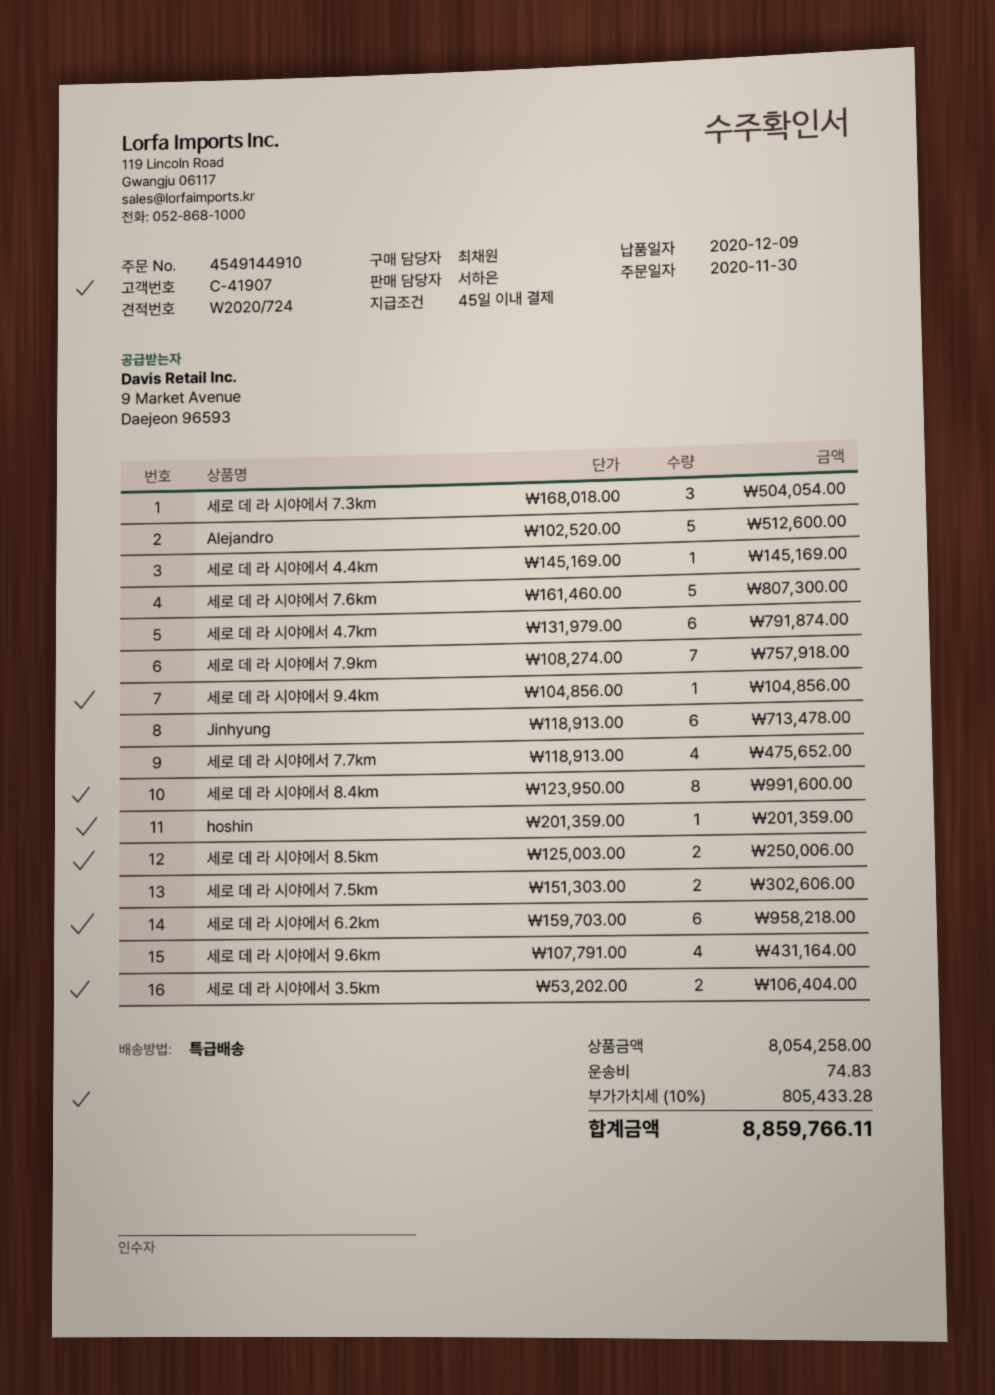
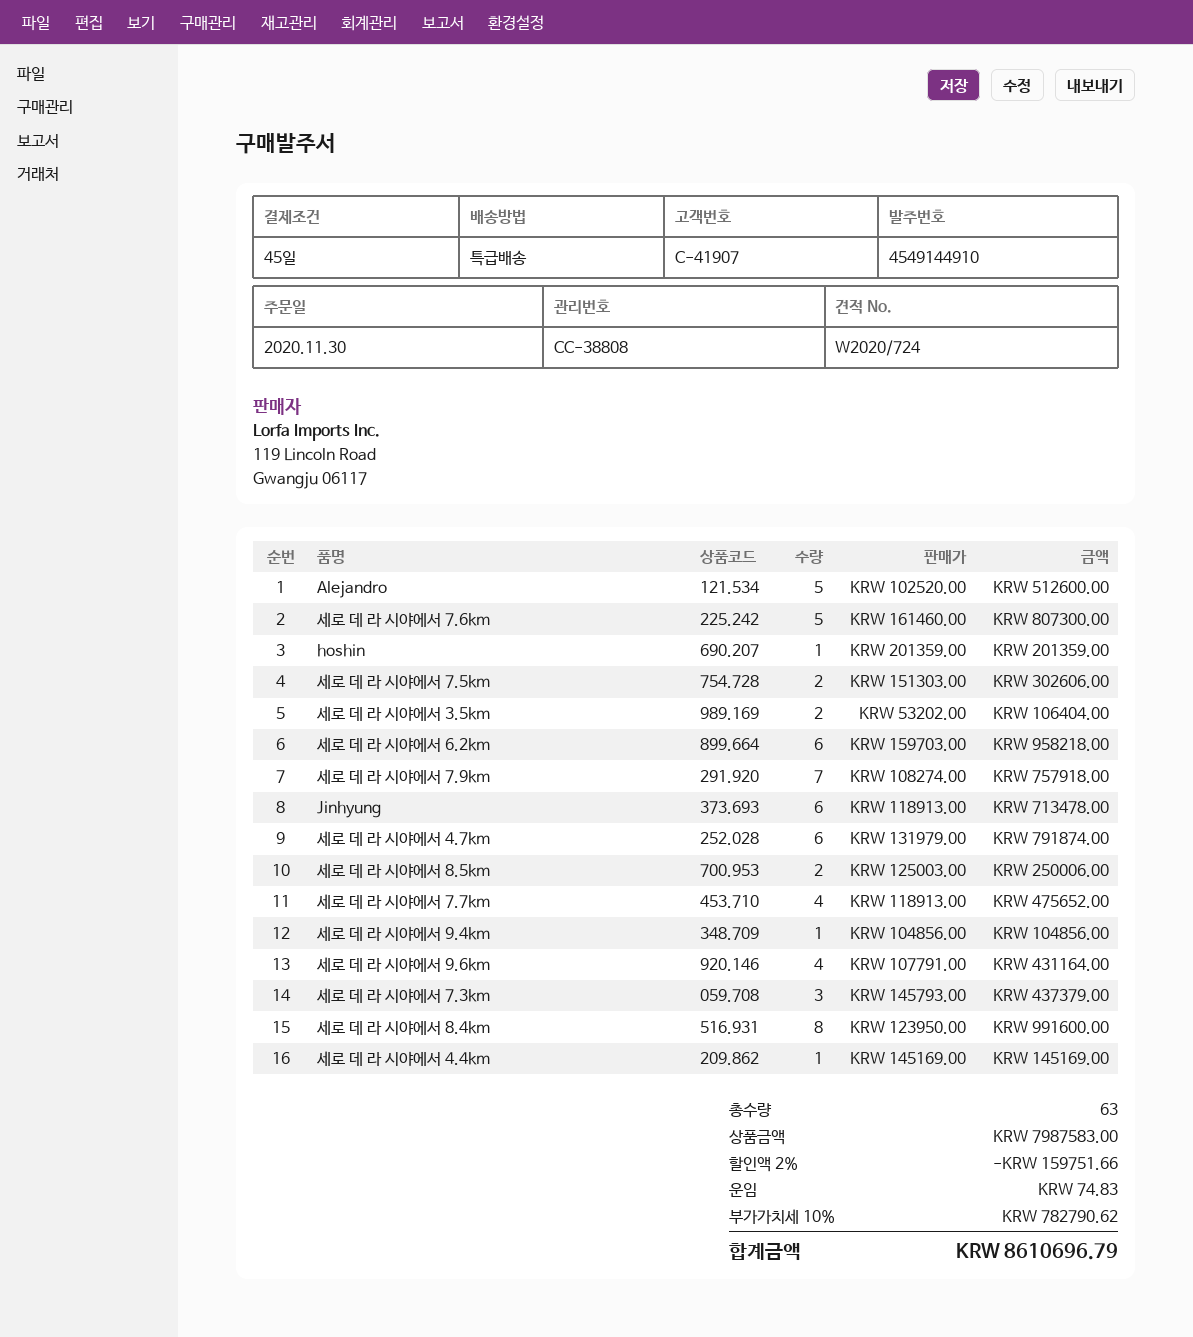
세로 데 라 시야에서 7.3km: 3 x 168018.00 = 504054.00 -> 3 x 145793.00 = 437379.00
subtotal: 8054258.00 -> 7987583.00
discount: none -> 2% = 159751.66
tax: 10% = 805433.28 -> 10% = 782790.62
total: 8859766.11 -> 8610696.79

